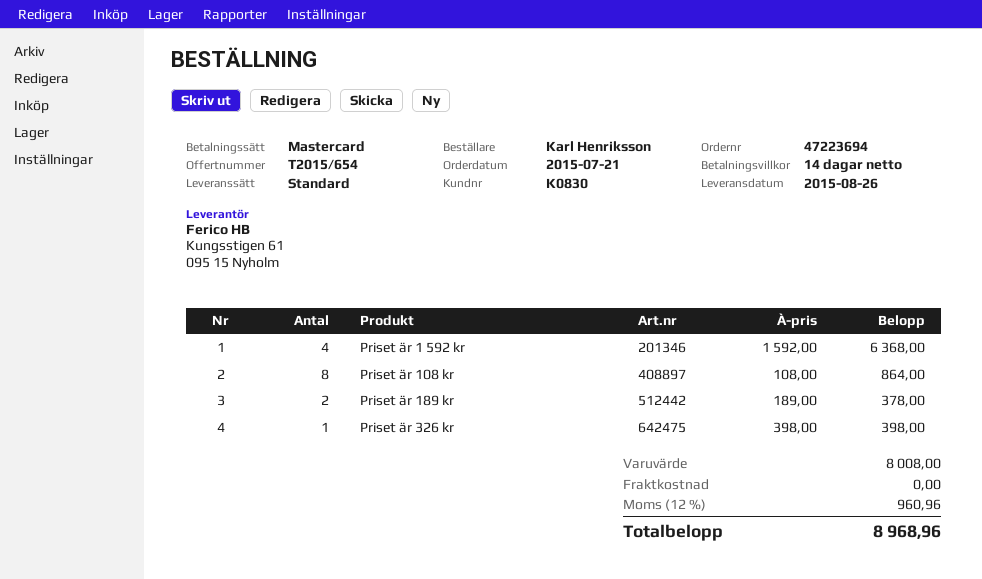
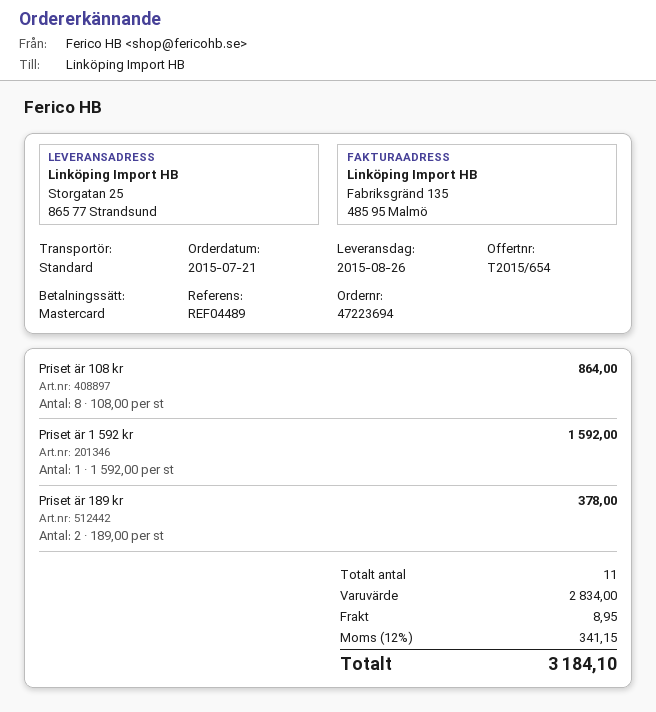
Priset är 1 592 kr: 4 x 1592.00 = 6368.00 -> 1 x 1592.00 = 1592.00
Priset är 326 kr: 1 x 398.00 = 398.00 -> none
subtotal: 8008.00 -> 2834.00
shipping: 0.00 -> 8.95
tax: 12% = 960.96 -> 12% = 341.15
total: 8968.96 -> 3184.10

